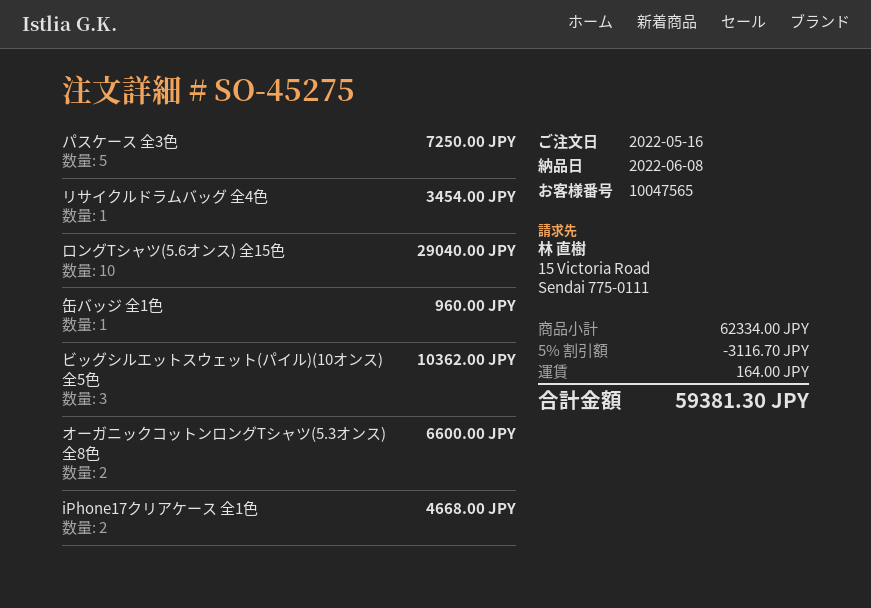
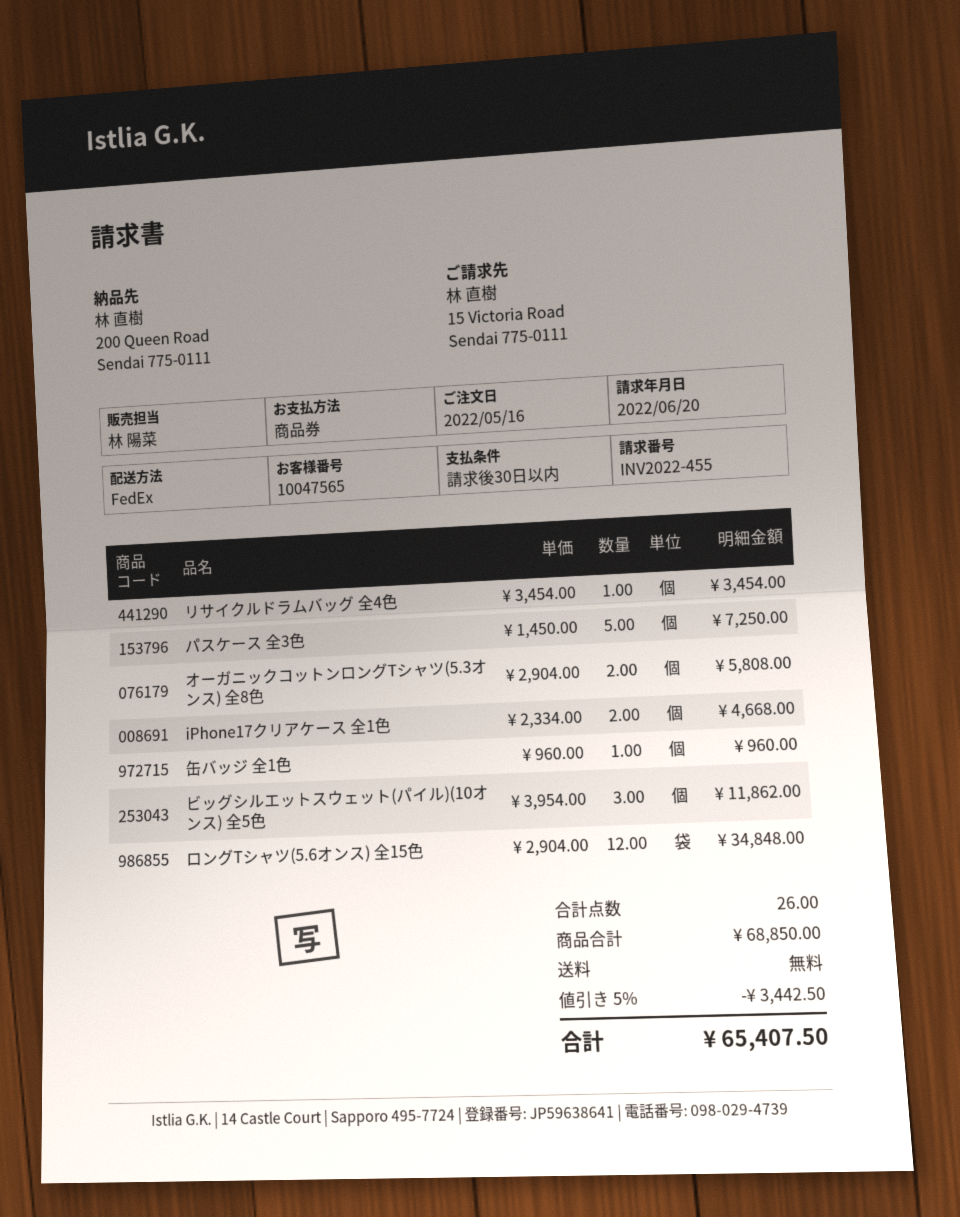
ロングTシャツ(5.6オンス) 全15色: 10 for 29040.00 -> 12 for 34848.00
ビッグシルエットスウェット(パイル)(10オンス) 全5色: 3 for 10362.00 -> 3 for 11862.00
オーガニックコットンロングTシャツ(5.3オンス) 全8色: 2 for 6600.00 -> 2 for 5808.00
subtotal: 62334.00 -> 68850.00
discount: 5% = 3116.70 -> 5% = 3442.50
shipping: 164.00 -> 0.00
total: 59381.30 -> 65407.50

